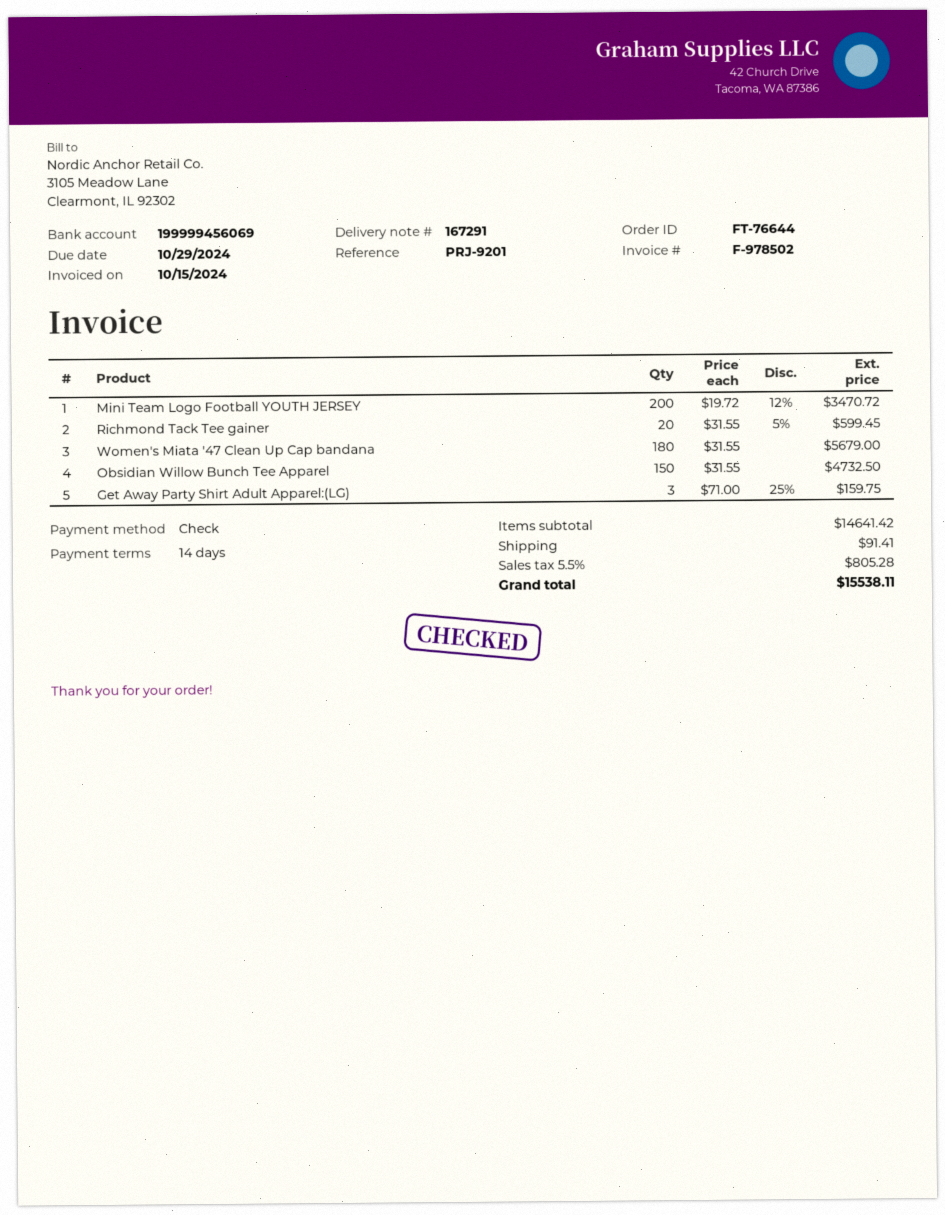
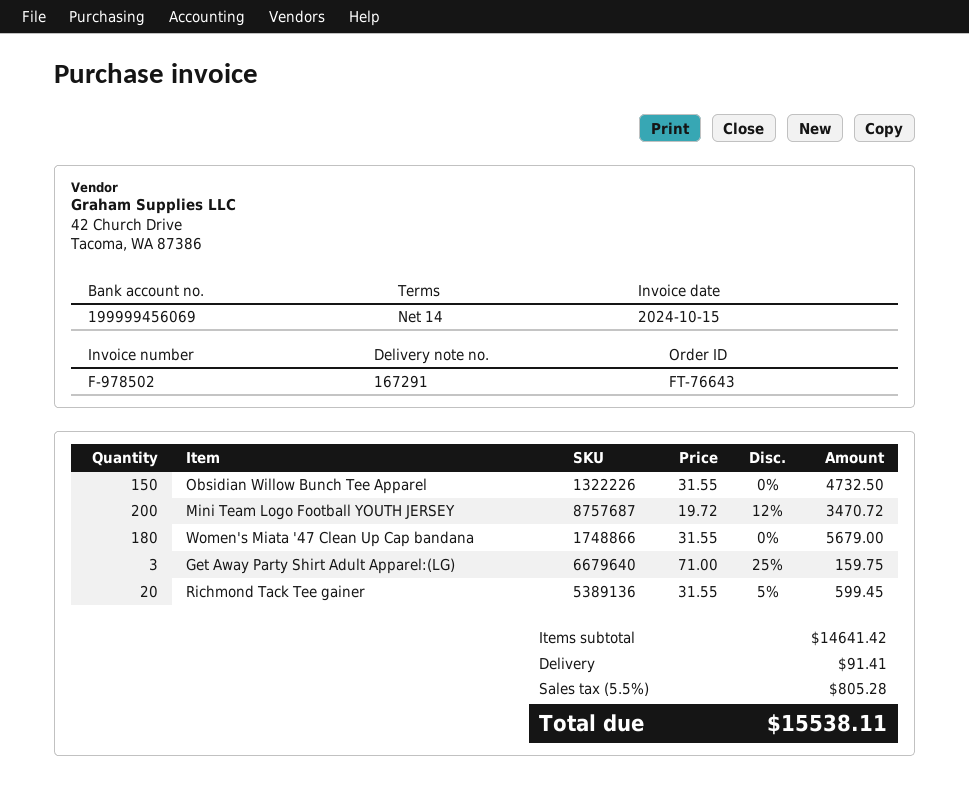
order number: FT-76644 -> FT-76643

